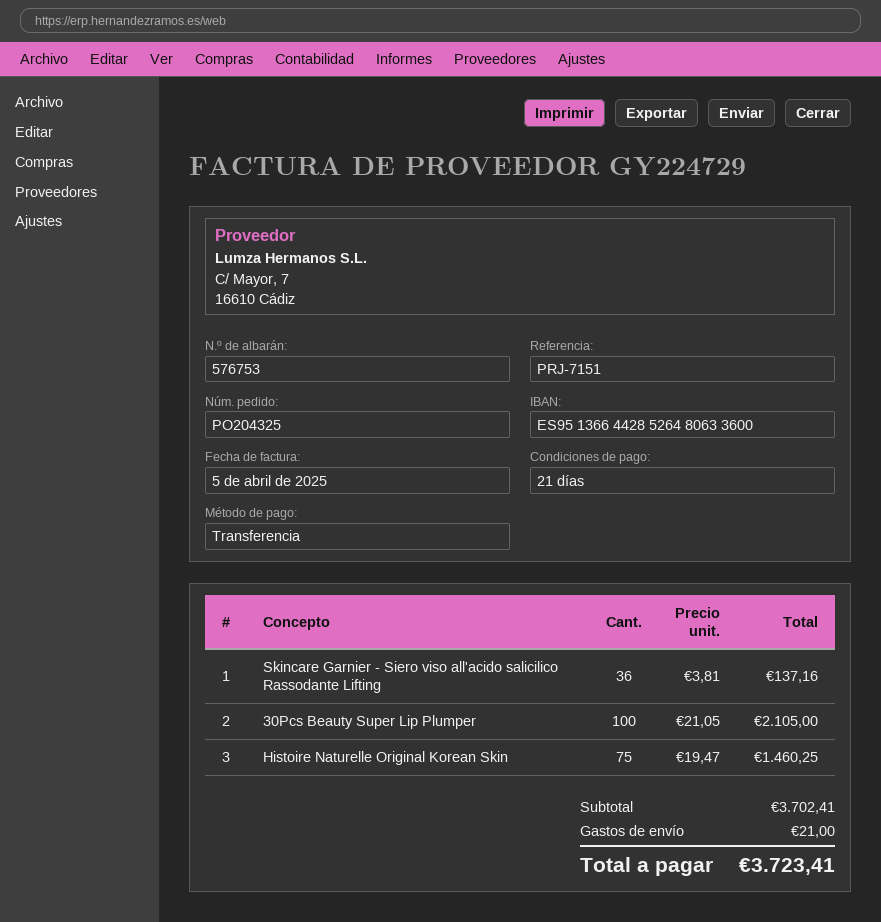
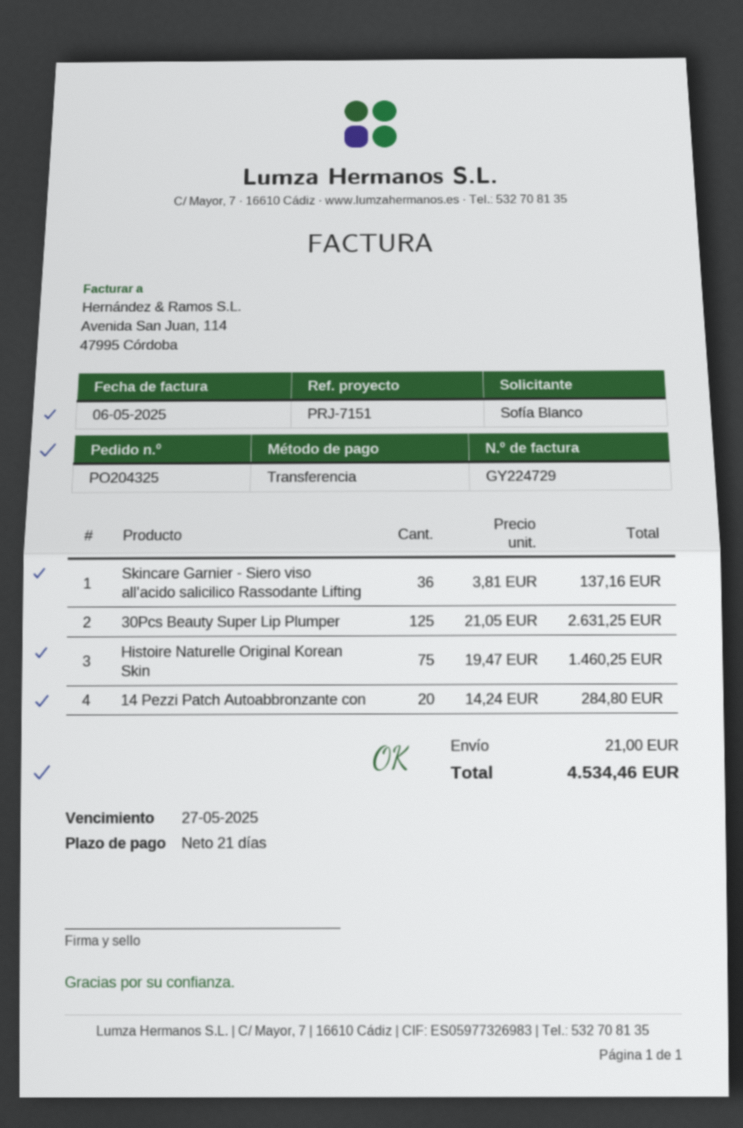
invoice date: 2025-04-05 -> 2025-05-06
30Pcs Beauty Super Lip Plumper: 100 x 21.05 = 2105.00 -> 125 x 21.05 = 2631.25
14 Pezzi Patch Autoabbronzante con: none -> 20 x 14.24 = 284.80
total: 3723.41 -> 4534.46

